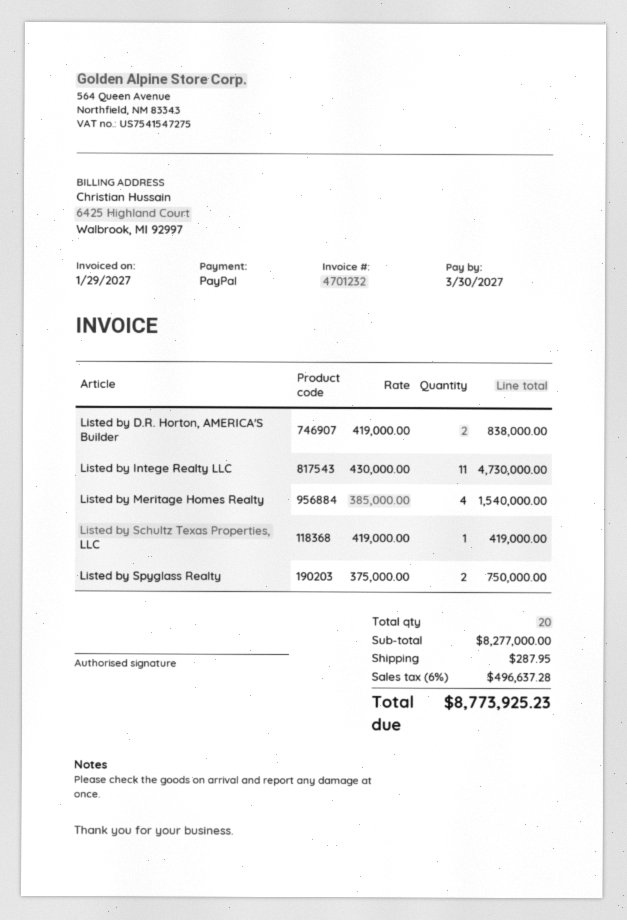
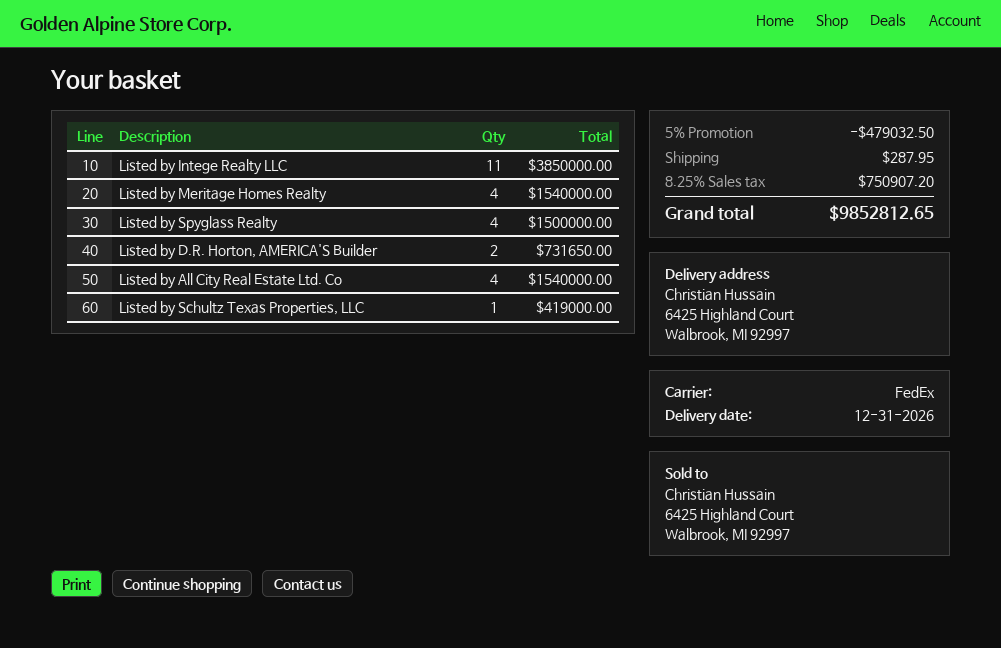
Listed by D.R. Horton, AMERICA'S Builder: 2 for 838000.00 -> 2 for 731650.00
Listed by Intege Realty LLC: 11 for 4730000.00 -> 11 for 3850000.00
Listed by Spyglass Realty: 2 for 750000.00 -> 4 for 1500000.00
Listed by All City Real Estate Ltd. Co: none -> 4 for 1540000.00
discount: none -> 5% = 479032.50
tax: 6% = 496637.28 -> 8.25% = 750907.20
total: 8773925.23 -> 9852812.65

